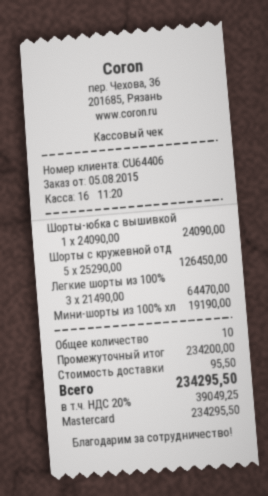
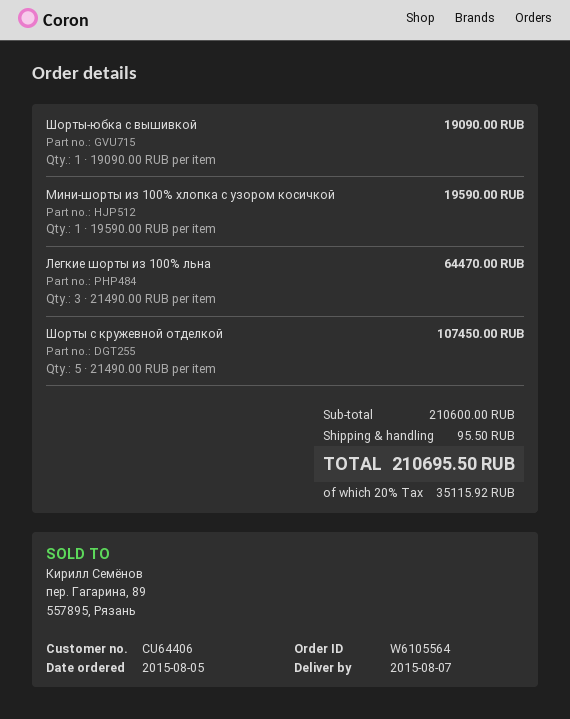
Шорты-юбка с вышивкой: 1 x 24090.00 = 24090.00 -> 1 x 19090.00 = 19090.00
Шорты с кружевной отд: 5 x 25290.00 = 126450.00 -> 5 x 21490.00 = 107450.00
Мини-шорты из 100% хл: 1 x 19190.00 = 19190.00 -> 1 x 19590.00 = 19590.00
subtotal: 234200.00 -> 210600.00
tax: 20% = 39049.25 -> 20% = 35115.92
total: 234295.50 -> 210695.50

